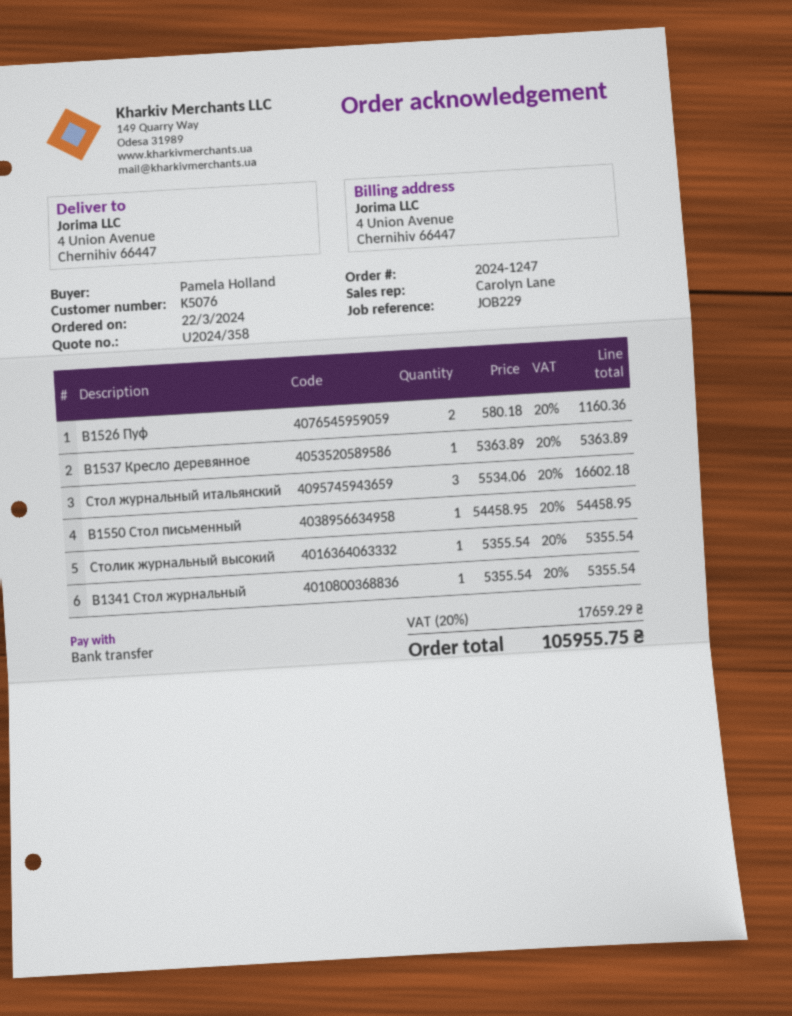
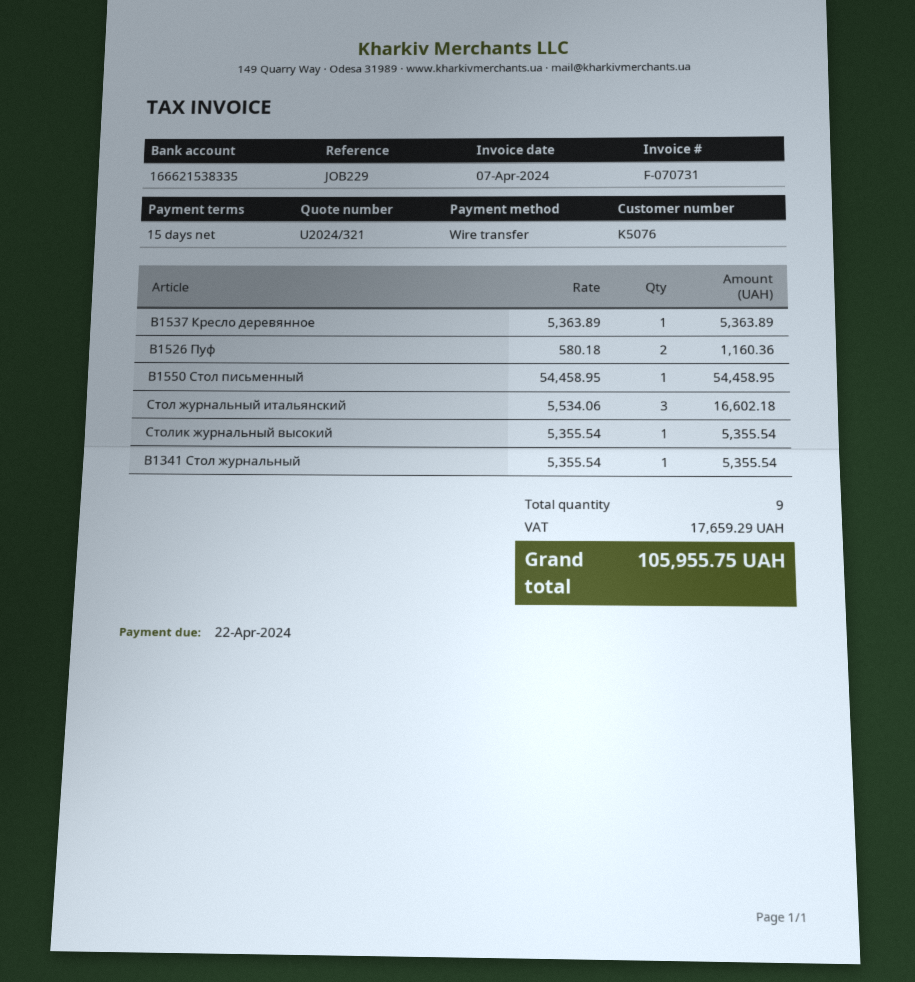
quote number: U2024/358 -> U2024/321

